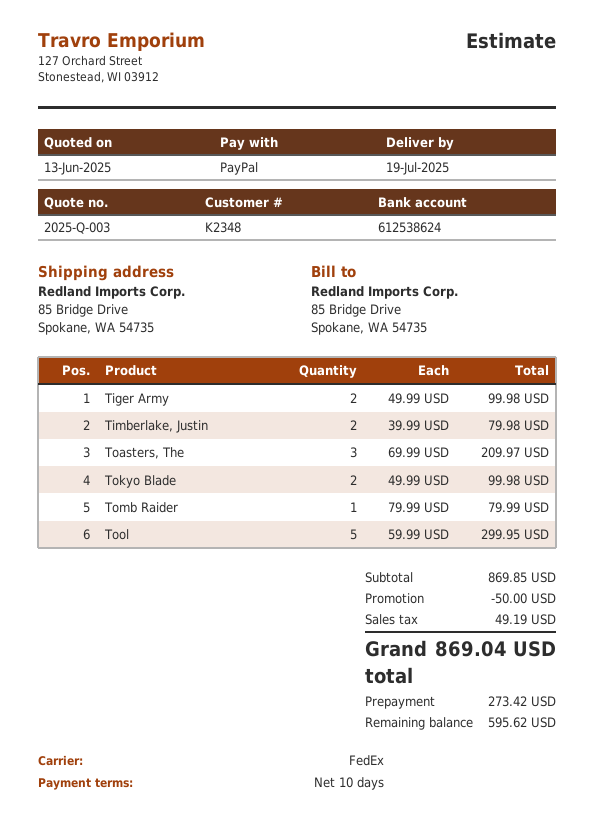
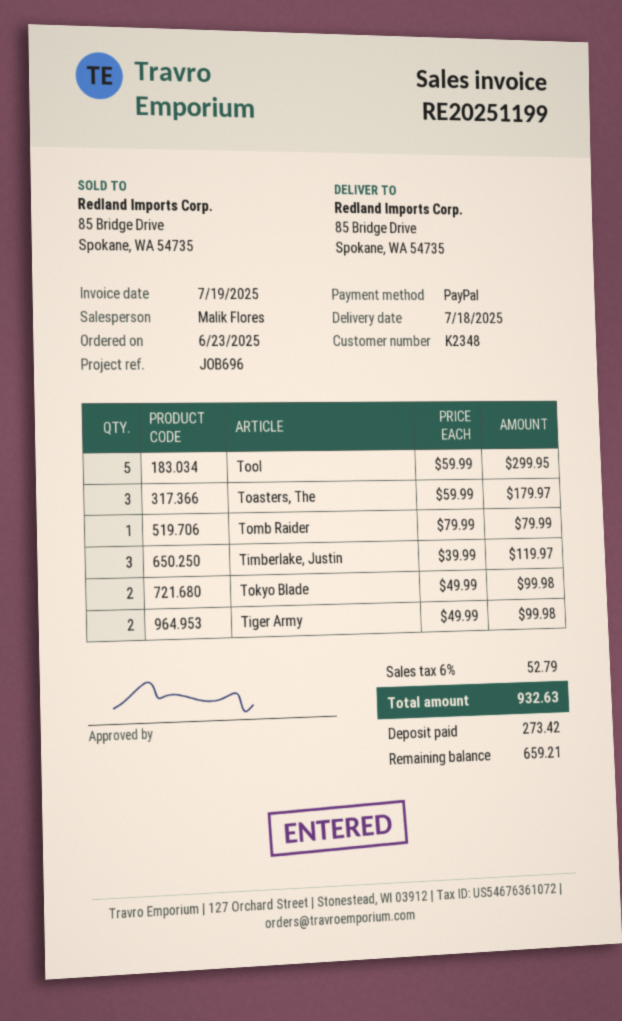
delivery date: 2025-07-19 -> 2025-07-18
Timberlake, Justin: 2 x 39.99 = 79.98 -> 3 x 39.99 = 119.97
Toasters, The: 3 x 69.99 = 209.97 -> 3 x 59.99 = 179.97
discount: 50.00 -> none
tax: 49.19 -> 52.79
total: 869.04 -> 932.63
balance: 595.62 -> 659.21

